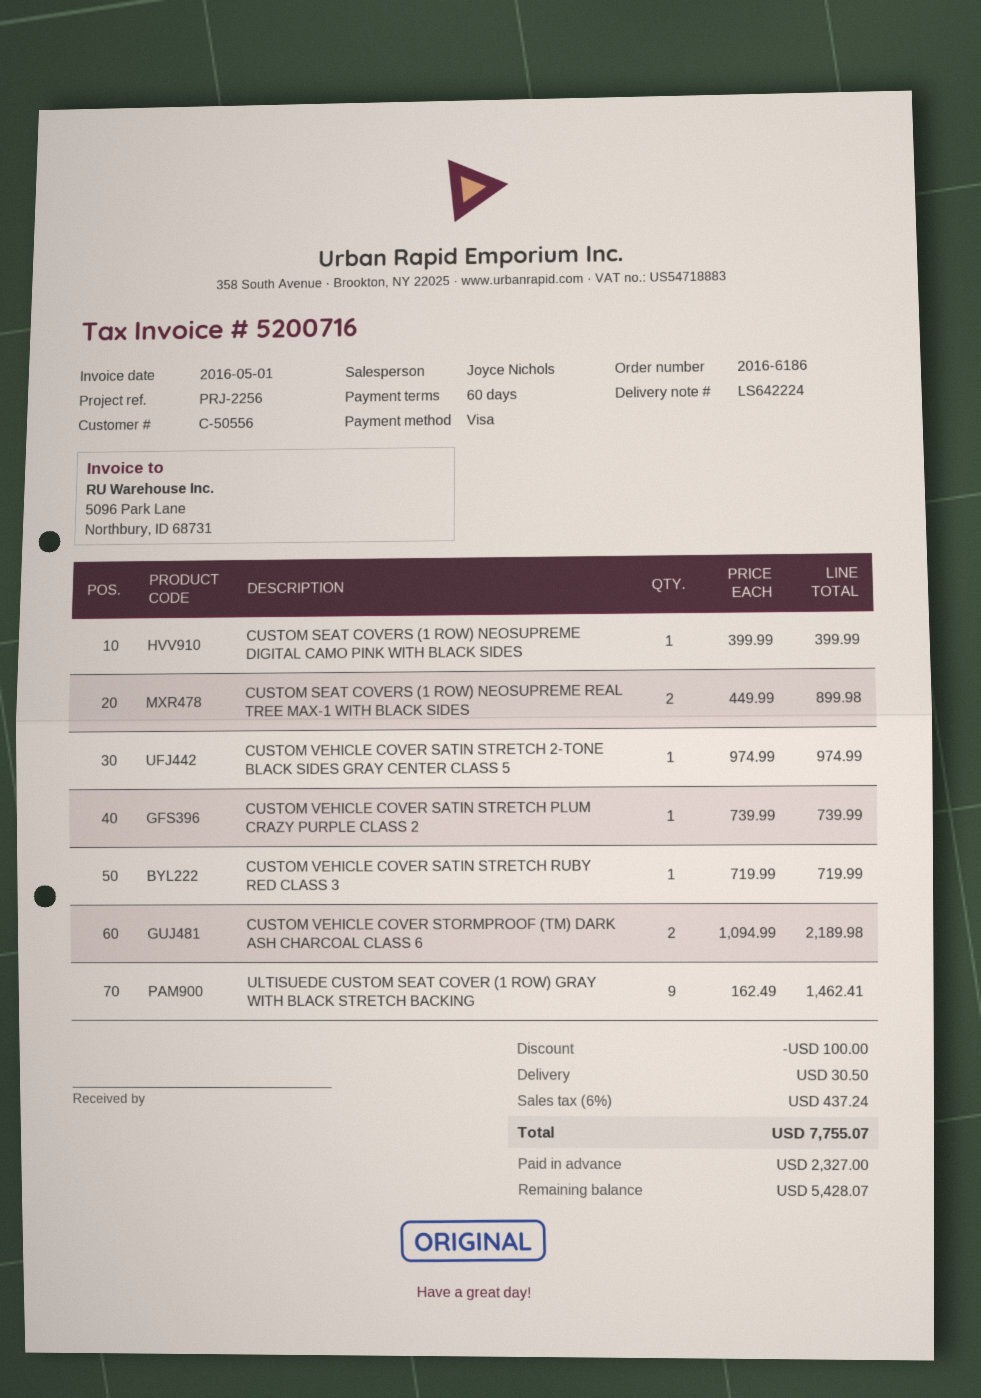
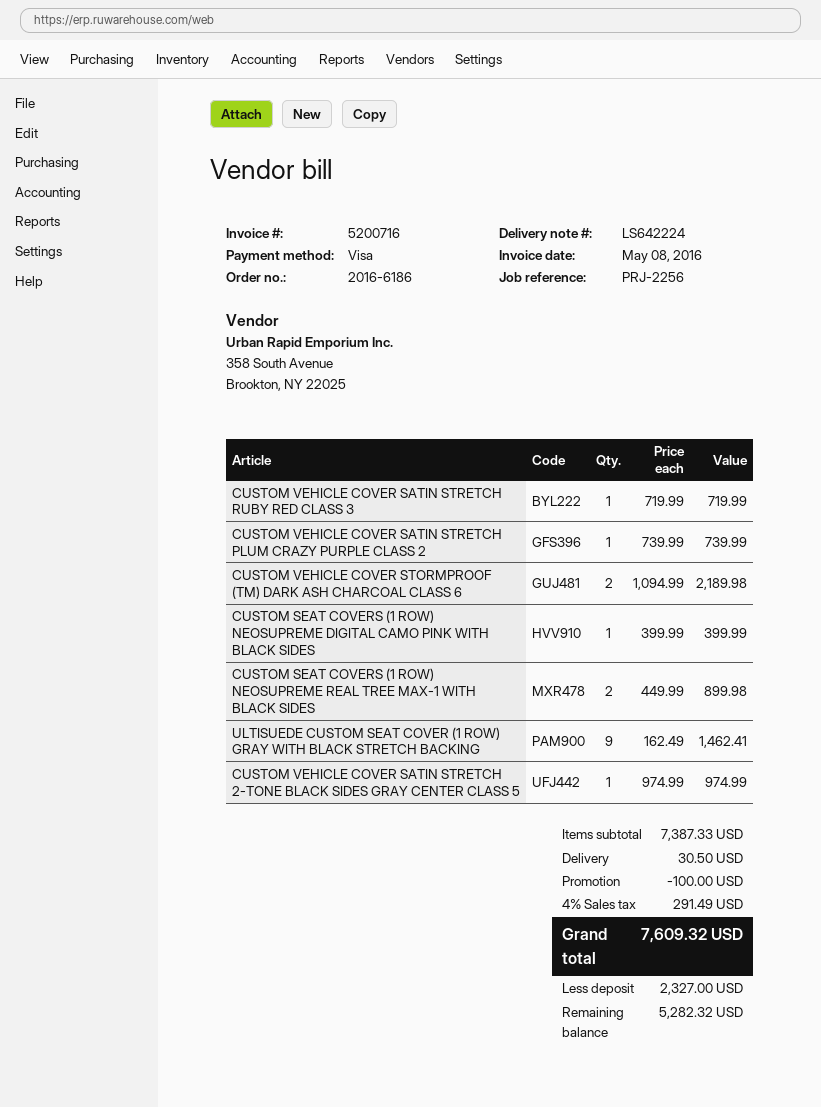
invoice date: 2016-05-01 -> 2016-05-08
tax: 6% = 437.24 -> 4% = 291.49
total: 7755.07 -> 7609.32
balance: 5428.07 -> 5282.32

